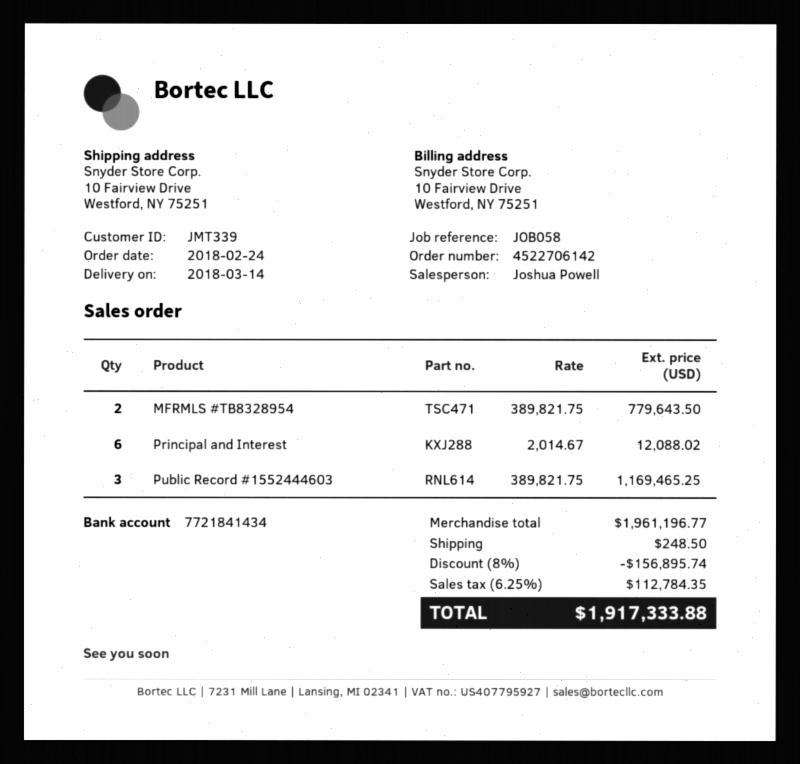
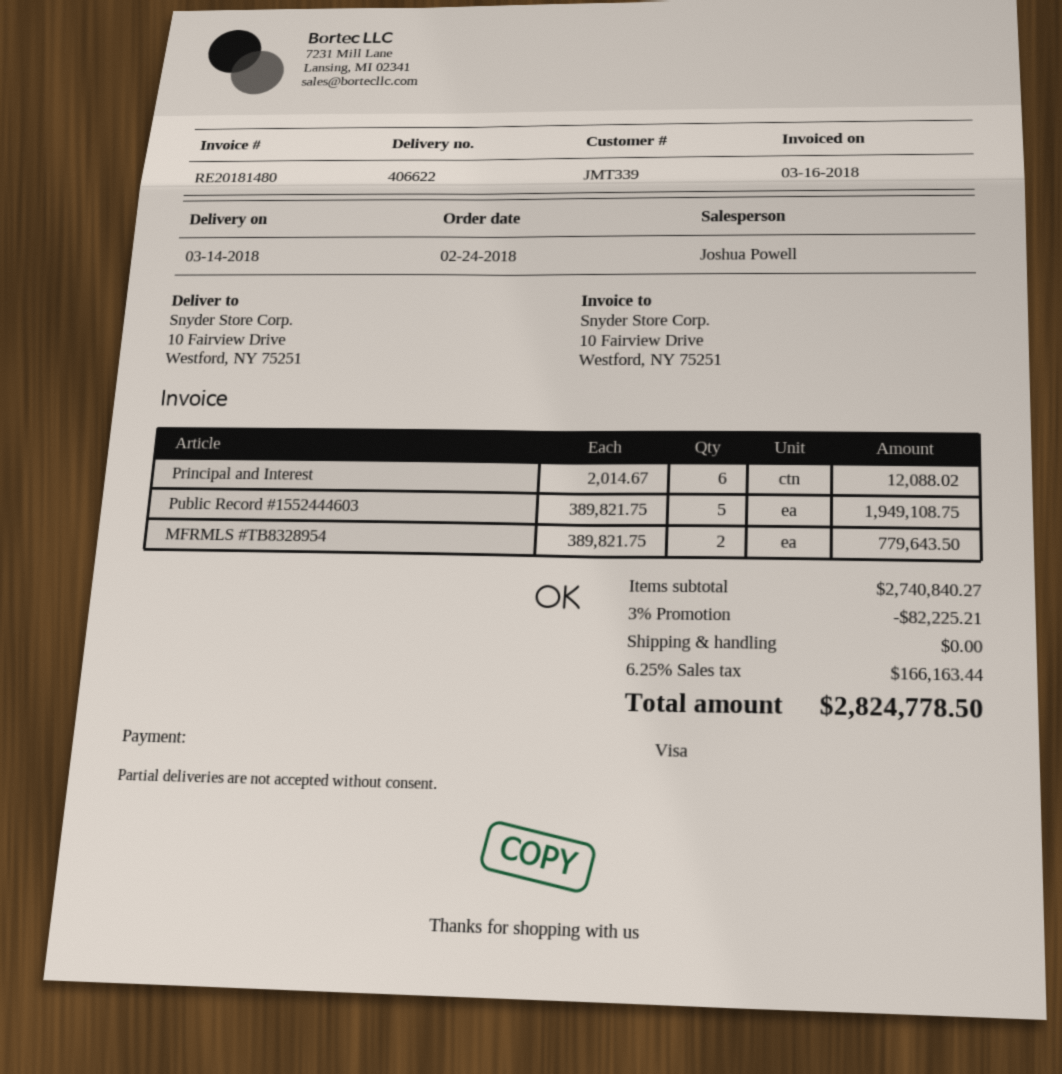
Public Record #1552444603: 3 x 389821.75 = 1169465.25 -> 5 x 389821.75 = 1949108.75
subtotal: 1961196.77 -> 2740840.27
discount: 8% = 156895.74 -> 3% = 82225.21
shipping: 248.50 -> 0.00
tax: 6.25% = 112784.35 -> 6.25% = 166163.44
total: 1917333.88 -> 2824778.50

